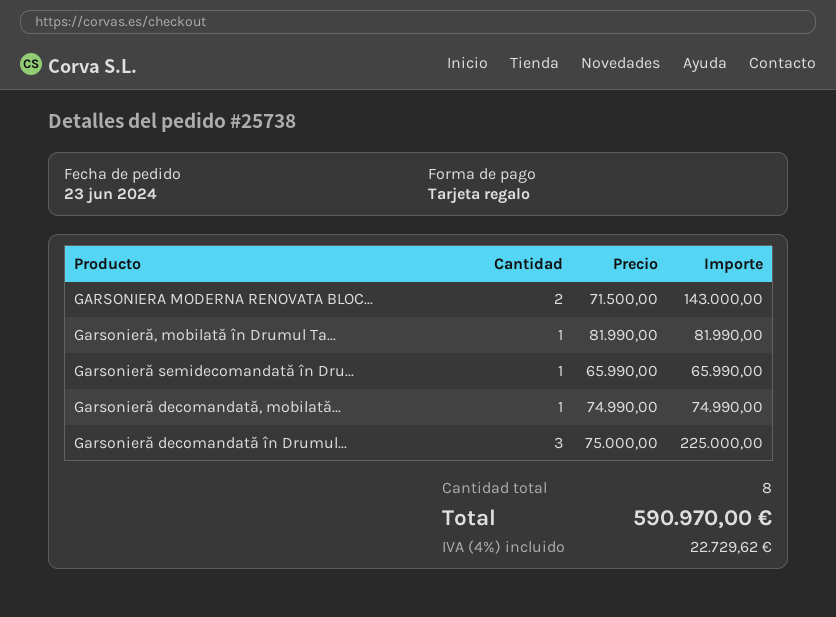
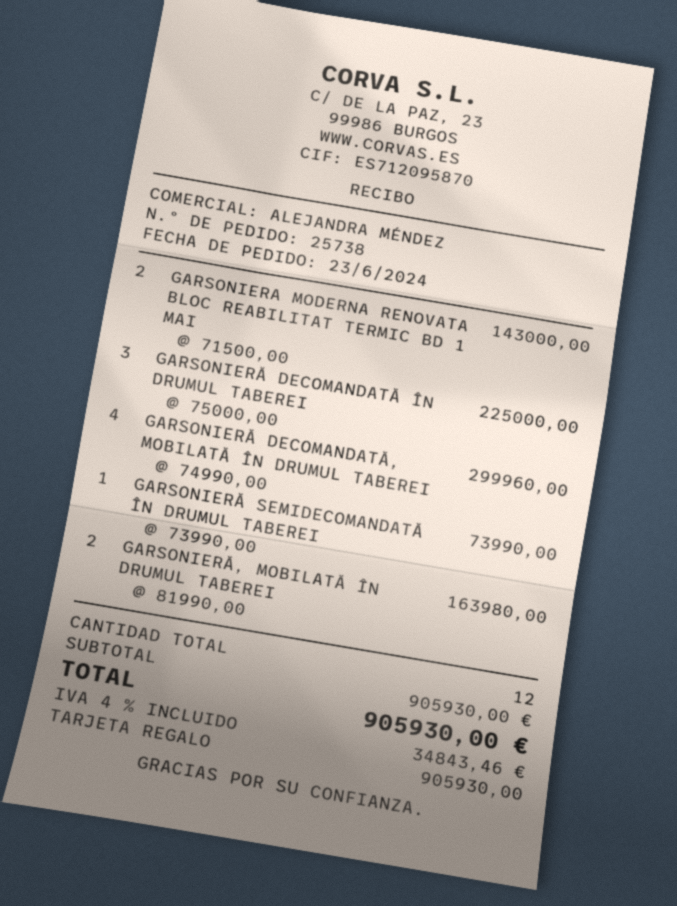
Garsonieră, mobilată în Drumul Ta...: 1 x 81990.00 = 81990.00 -> 2 x 81990.00 = 163980.00
Garsonieră semidecomandată în Dru...: 1 x 65990.00 = 65990.00 -> 1 x 73990.00 = 73990.00
Garsonieră decomandată, mobilată...: 1 x 74990.00 = 74990.00 -> 4 x 74990.00 = 299960.00
total quantity: 8 -> 12
tax: 4% = 22729.62 -> 4% = 34843.46
total: 590970.00 -> 905930.00

